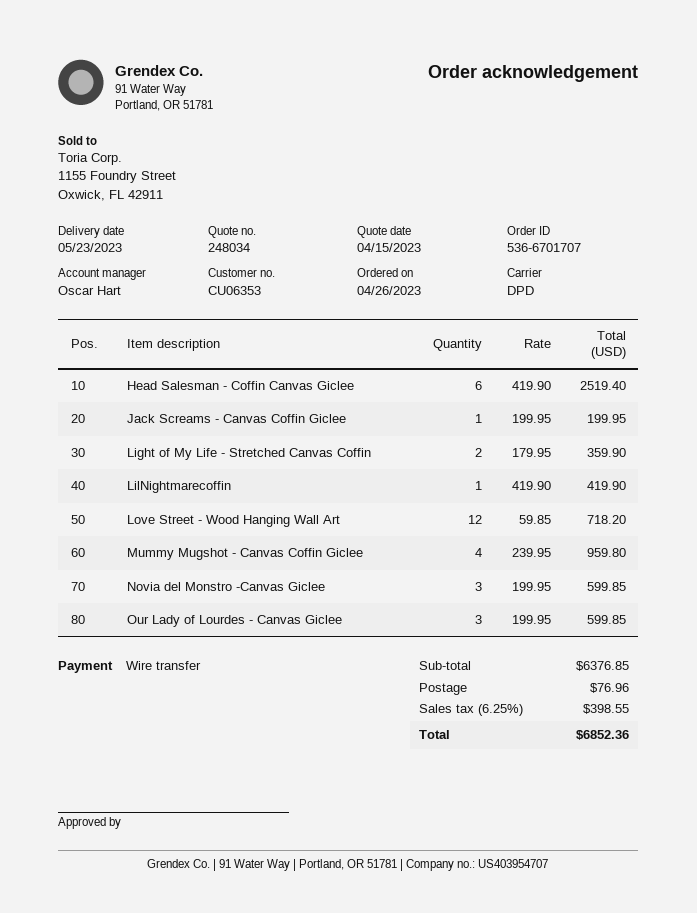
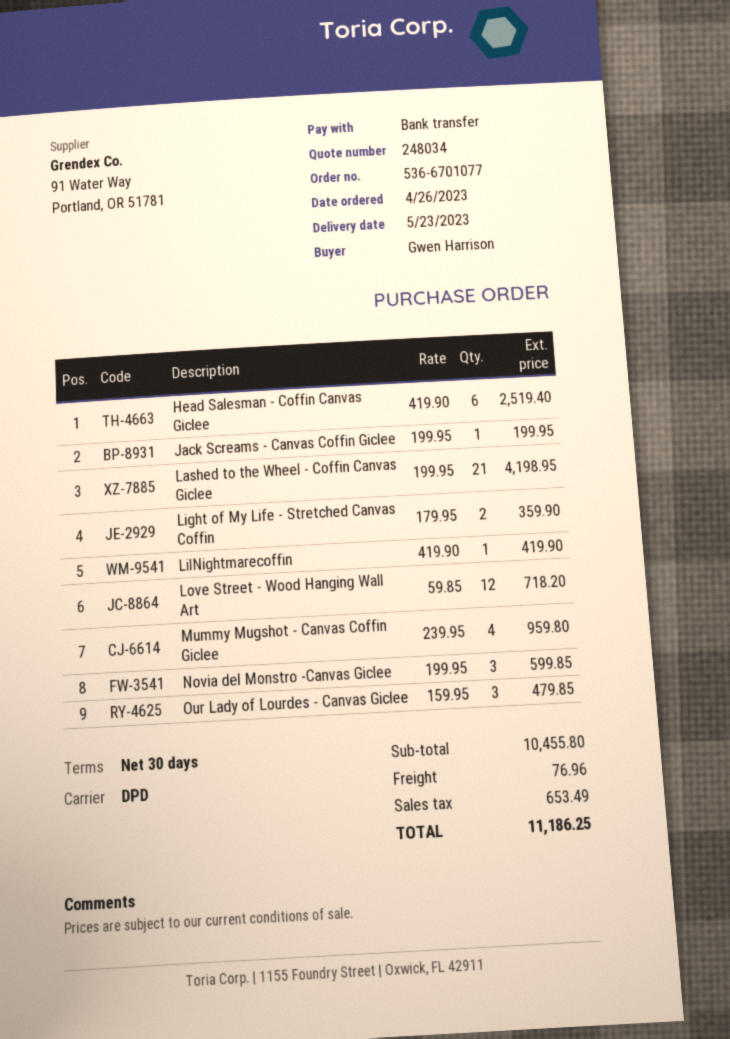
order number: 536-6701707 -> 536-6701077
Our Lady of Lourdes - Canvas Giclee: 3 x 199.95 = 599.85 -> 3 x 159.95 = 479.85
Lashed to the Wheel - Coffin Canvas Giclee: none -> 21 x 199.95 = 4198.95
subtotal: 6376.85 -> 10455.80
tax: 398.55 -> 653.49
total: 6852.36 -> 11186.25

